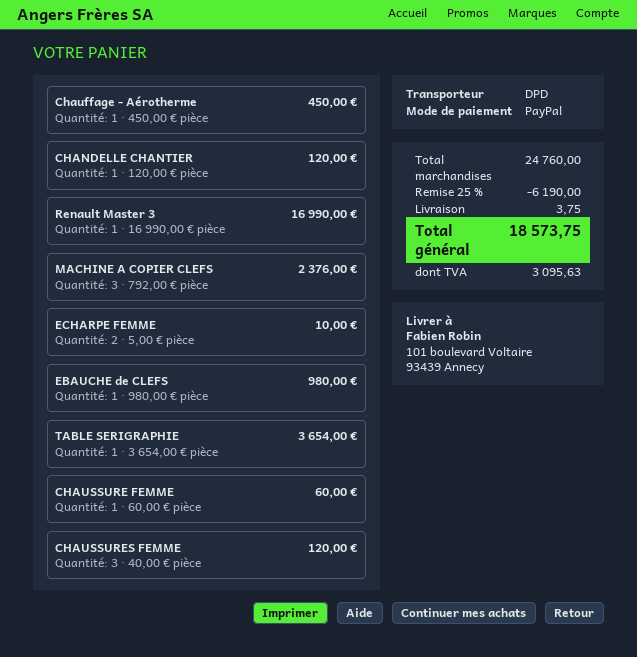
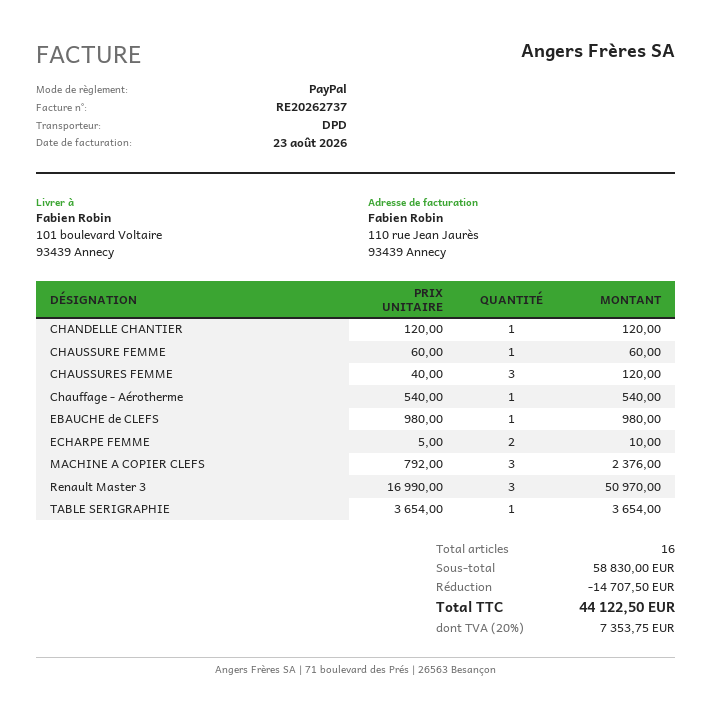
Chauffage - Aérotherme: 1 x 450.00 = 450.00 -> 1 x 540.00 = 540.00
Renault Master 3: 1 x 16990.00 = 16990.00 -> 3 x 16990.00 = 50970.00
subtotal: 24760.00 -> 58830.00
discount: 6190.00 -> 14707.50
shipping: 3.75 -> none
tax: 3095.63 -> 7353.75
total: 18573.75 -> 44122.50

